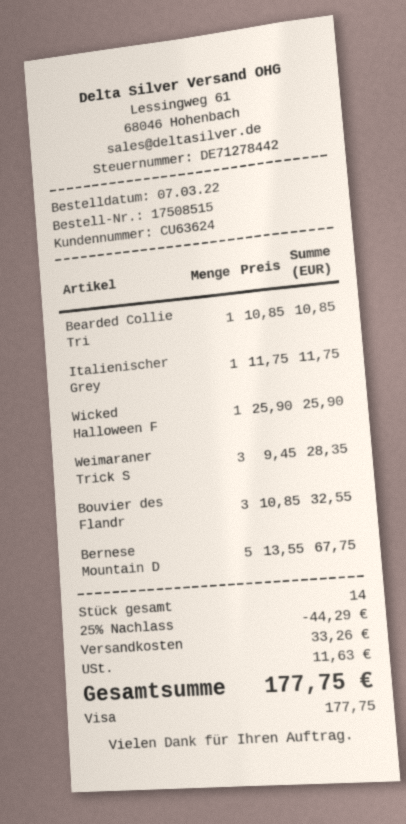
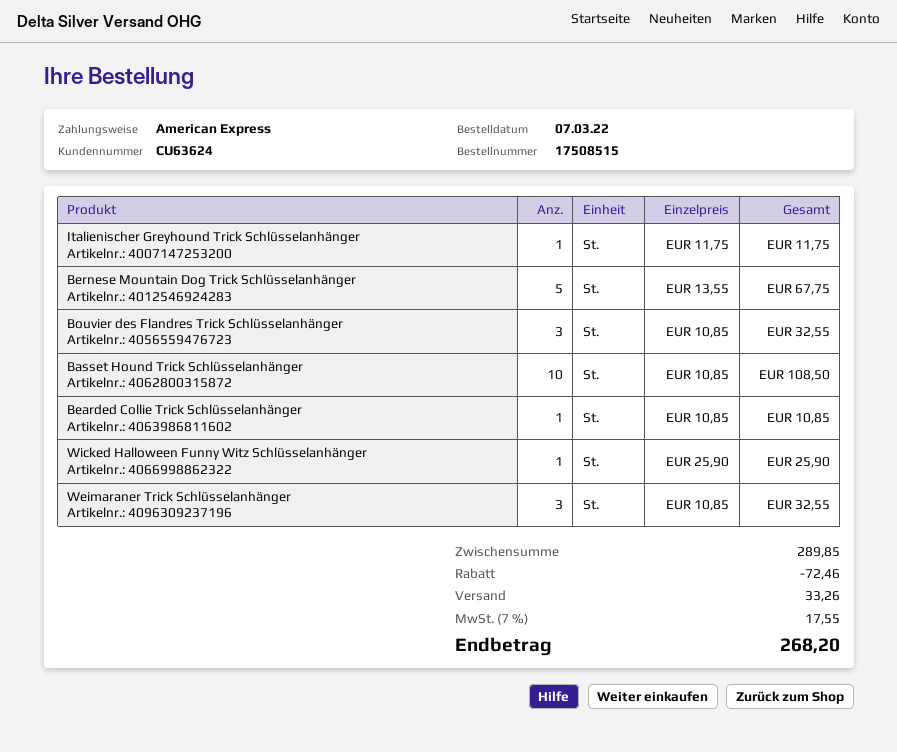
payment method: Visa -> American Express
Weimaraner Trick S: 3 x 9.45 = 28.35 -> 3 x 10.85 = 32.55
Basset Hound Trick Schlüsselanhänger: none -> 10 x 10.85 = 108.50
discount: 44.29 -> 72.46
tax: 11.63 -> 17.55
total: 177.75 -> 268.20

